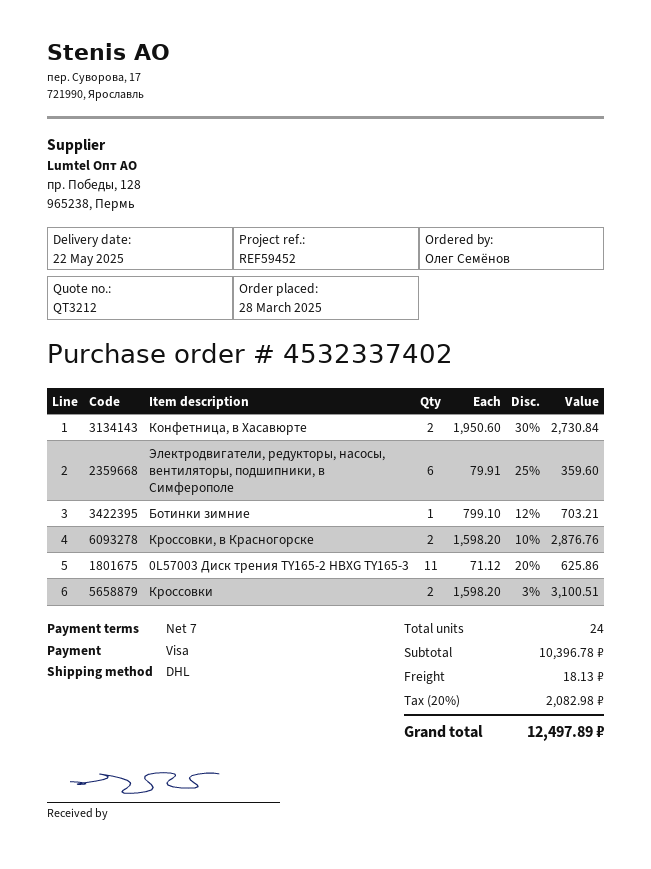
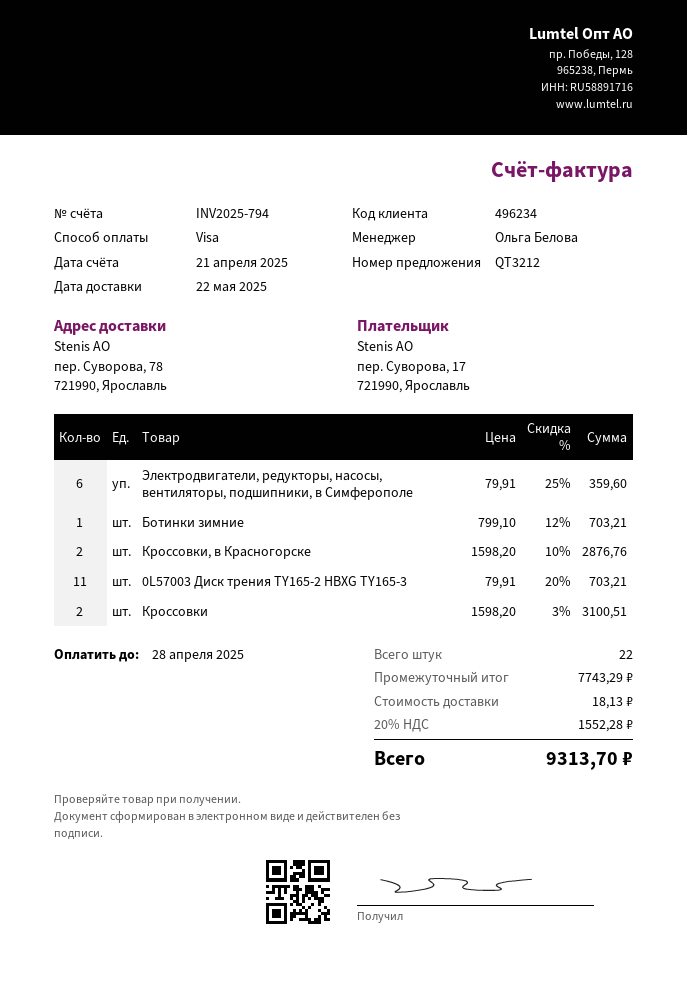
Конфетница, в Хасавюрте: 2 x 1950.60 - 30% = 2730.84 -> none
0L57003 Диск трения TY165-2 HBXG TY165-3: 11 x 71.12 - 20% = 625.86 -> 11 x 79.91 - 20% = 703.21
total quantity: 24 -> 22
subtotal: 10396.78 -> 7743.29
tax: 20% = 2082.98 -> 20% = 1552.28
total: 12497.89 -> 9313.70

